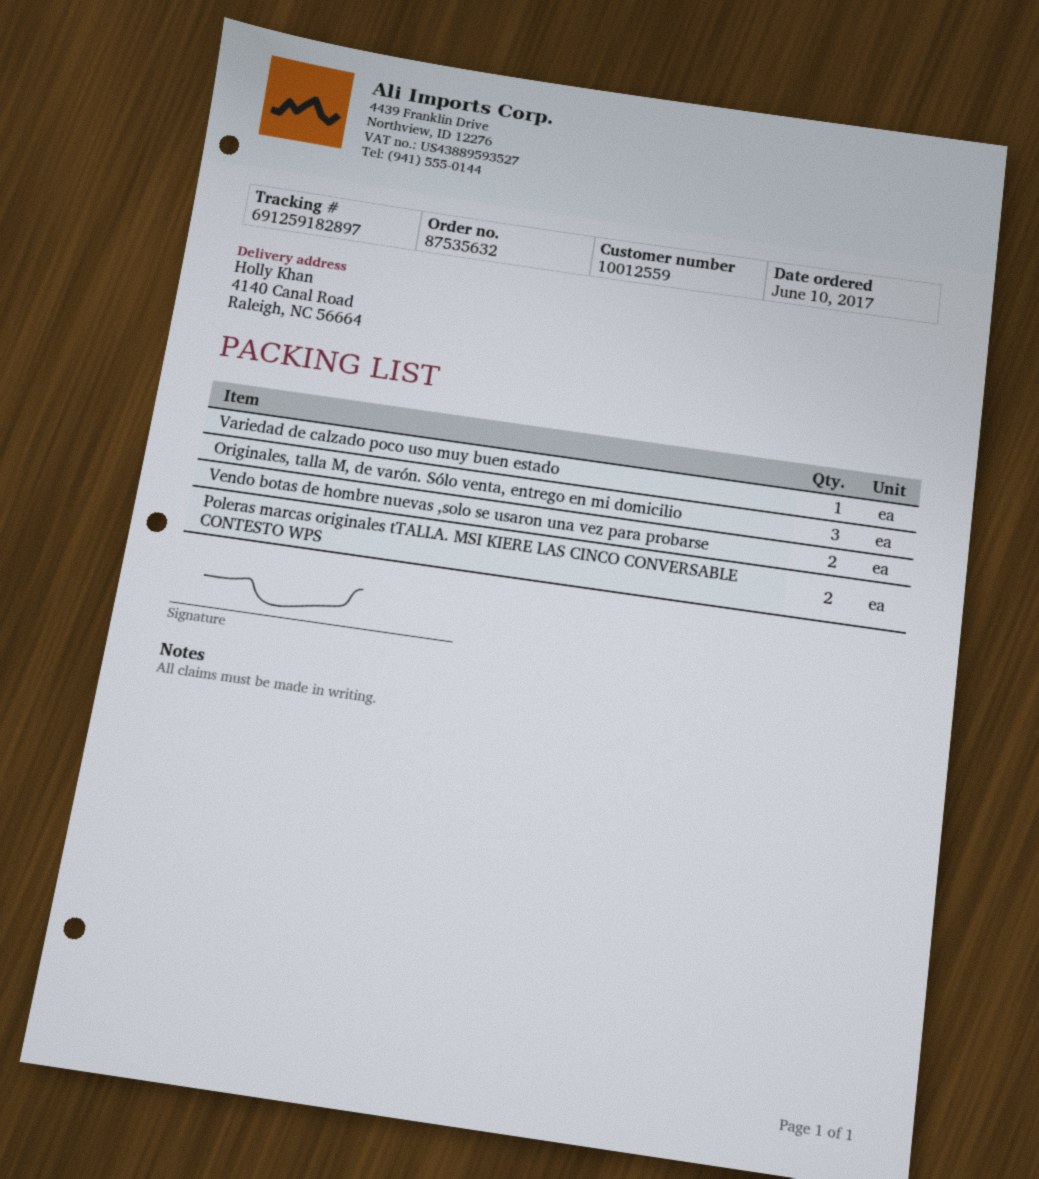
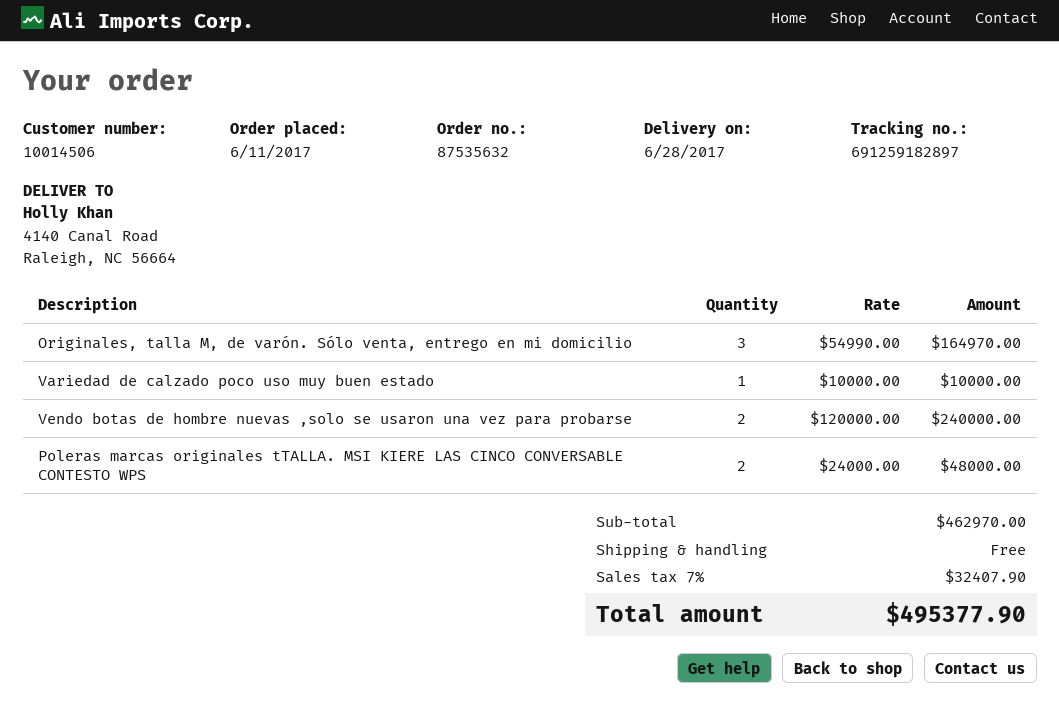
order date: 2017-06-10 -> 2017-06-11
customer number: 10012559 -> 10014506

